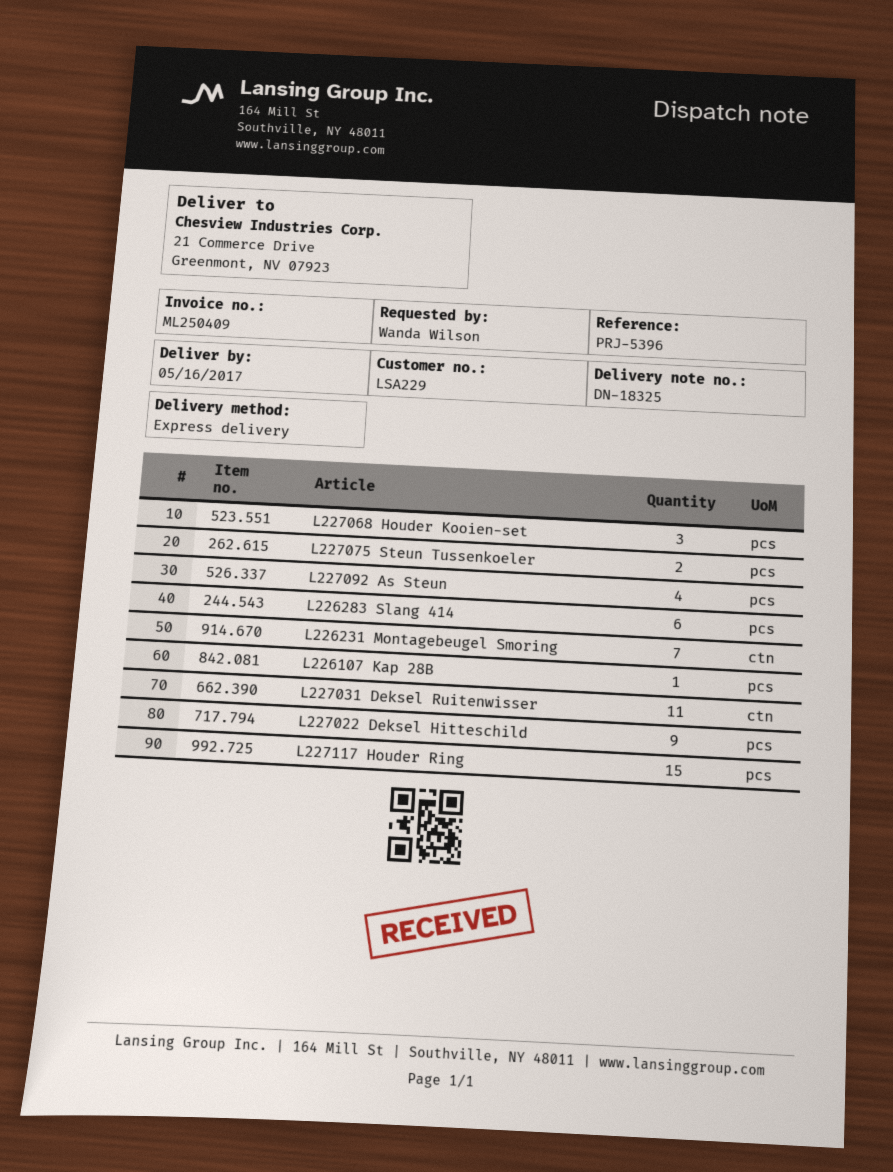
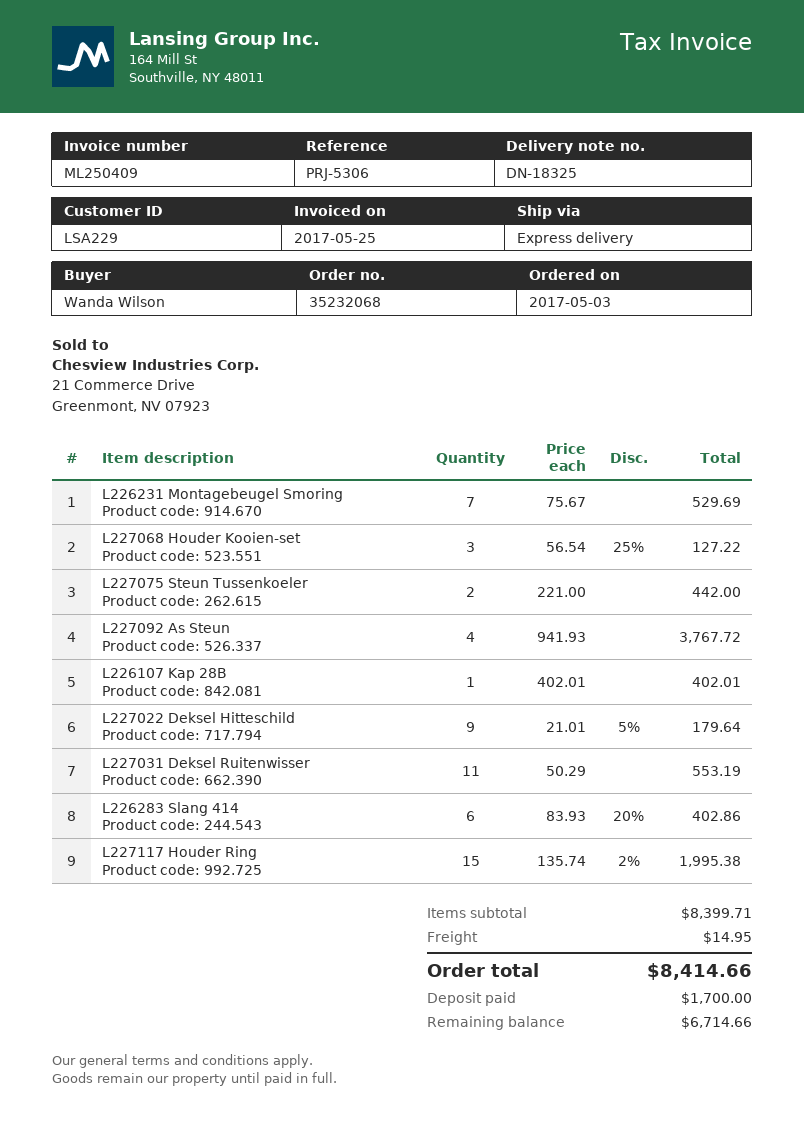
reference: PRJ-5396 -> PRJ-5306

